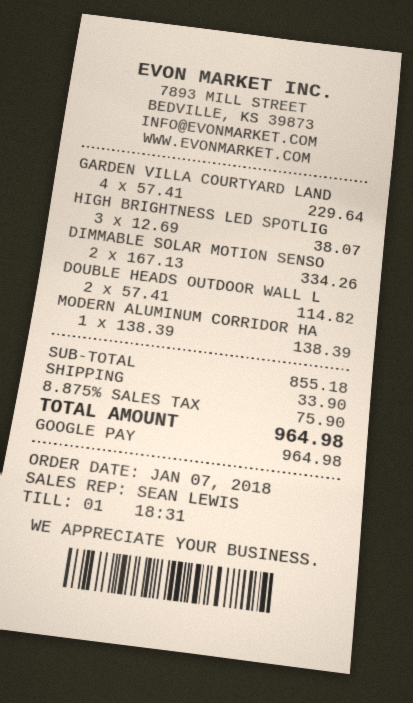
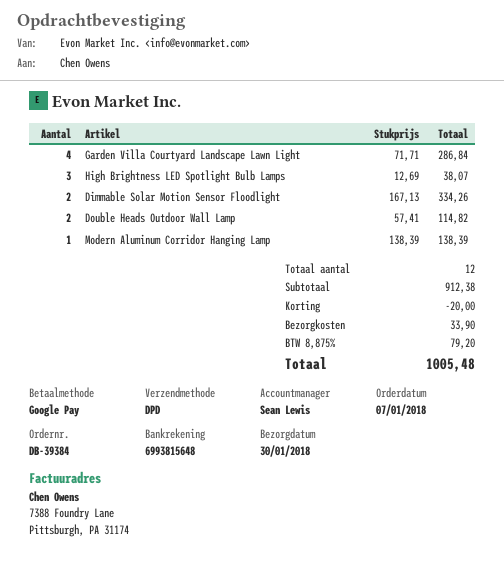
GARDEN VILLA COURTYARD LAND: 4 x 57.41 = 229.64 -> 4 x 71.71 = 286.84
subtotal: 855.18 -> 912.38
discount: none -> 20.00
tax: 8.875% = 75.90 -> 8.875% = 79.20
total: 964.98 -> 1005.48

